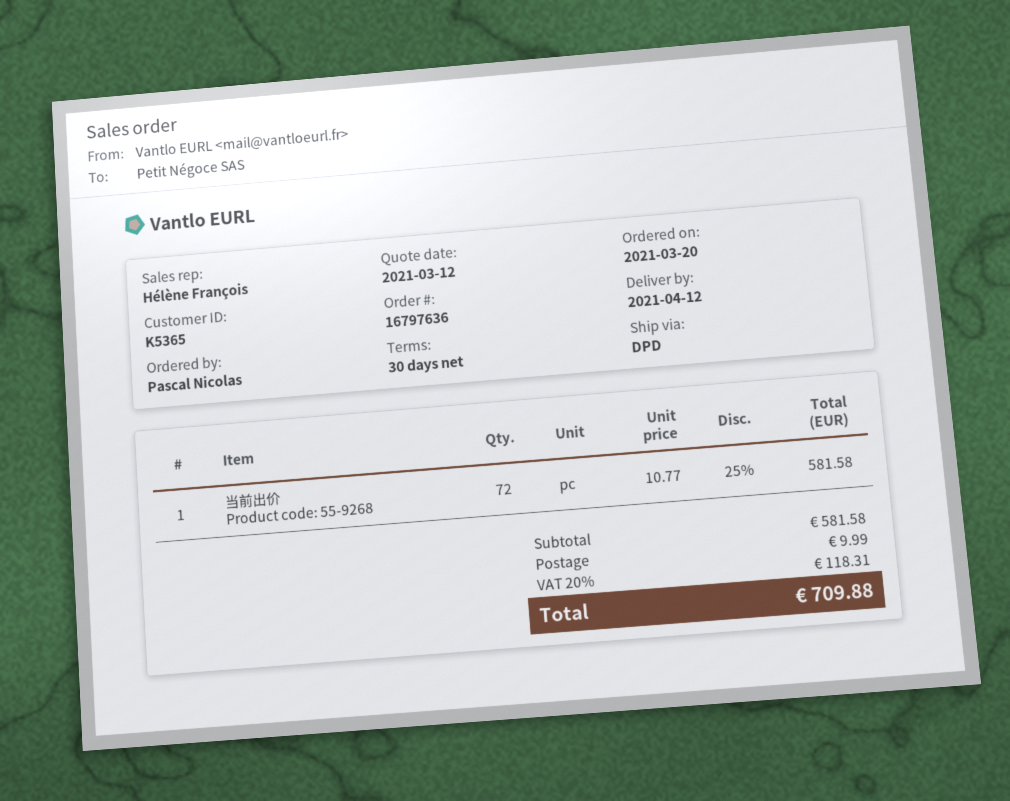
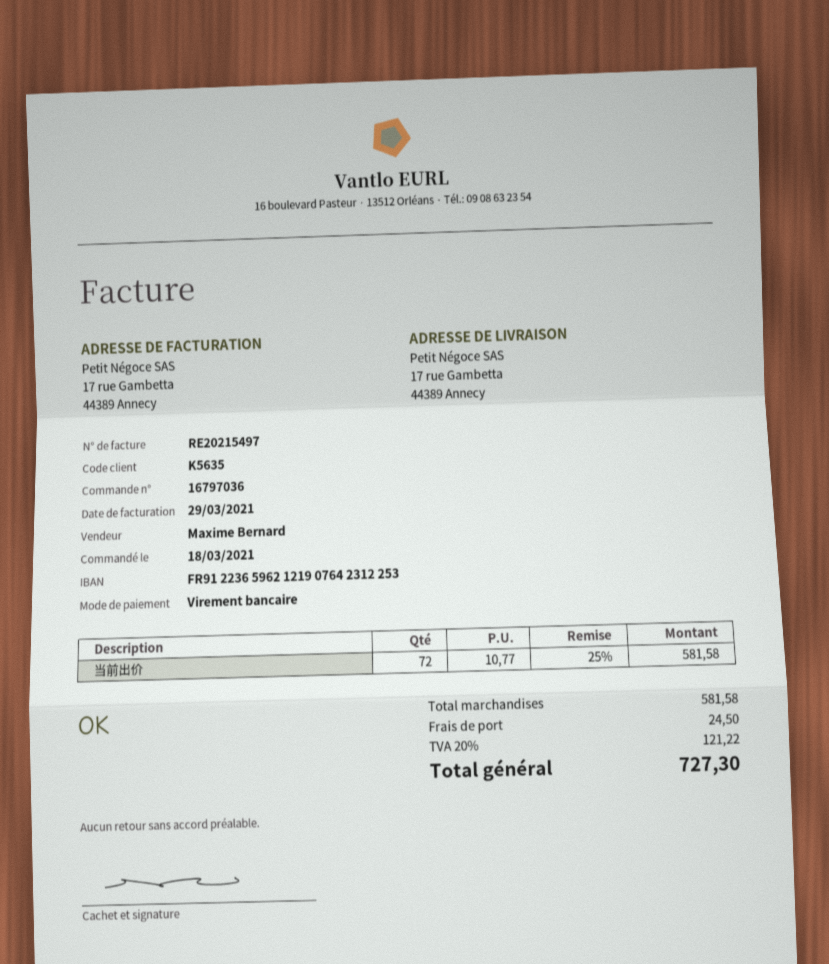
order number: 16797636 -> 16797036
order date: 2021-03-20 -> 2021-03-18
customer number: K5365 -> K5635
sales rep: Hélène François -> Maxime Bernard
shipping: 9.99 -> 24.50
tax: 20% = 118.31 -> 20% = 121.22
total: 709.88 -> 727.30

